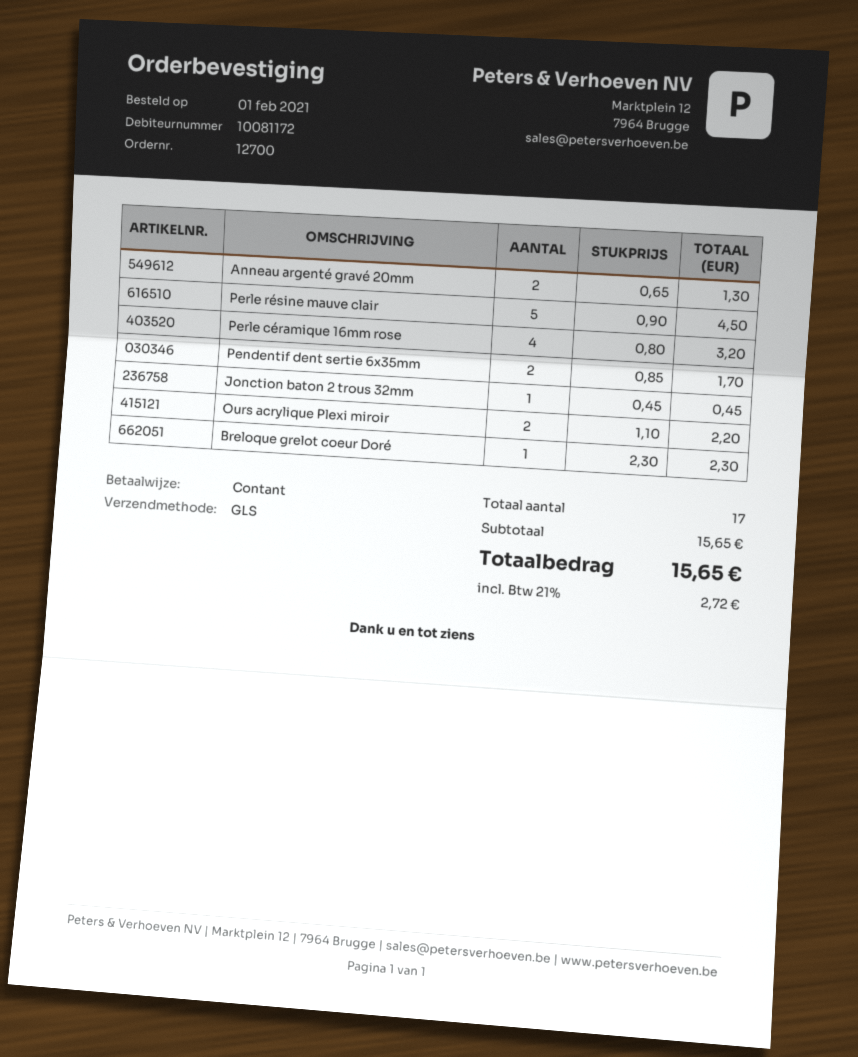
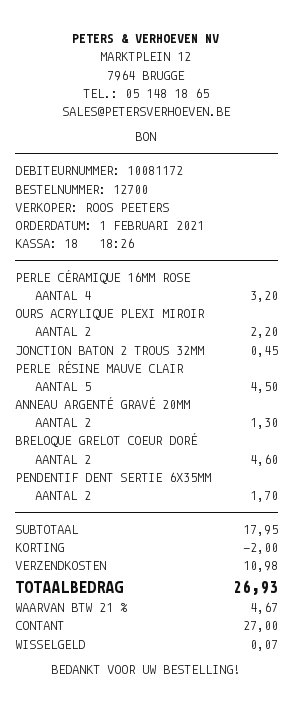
Breloque grelot coeur Doré: 1 for 2.30 -> 2 for 4.60
subtotal: 15.65 -> 17.95
discount: none -> 2.00
shipping: none -> 10.98
tax: 21% = 2.72 -> 21% = 4.67
total: 15.65 -> 26.93

